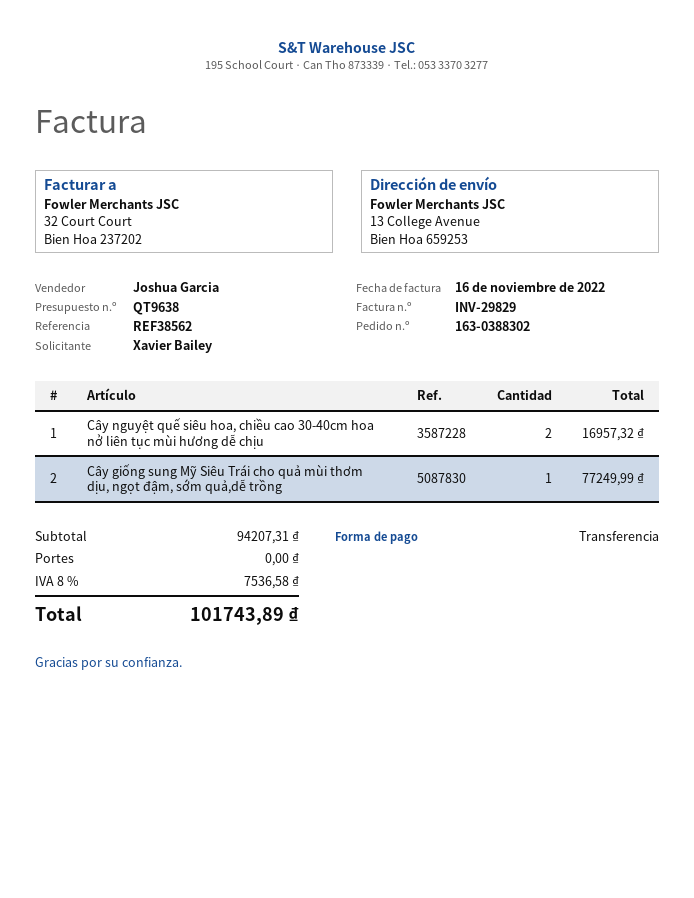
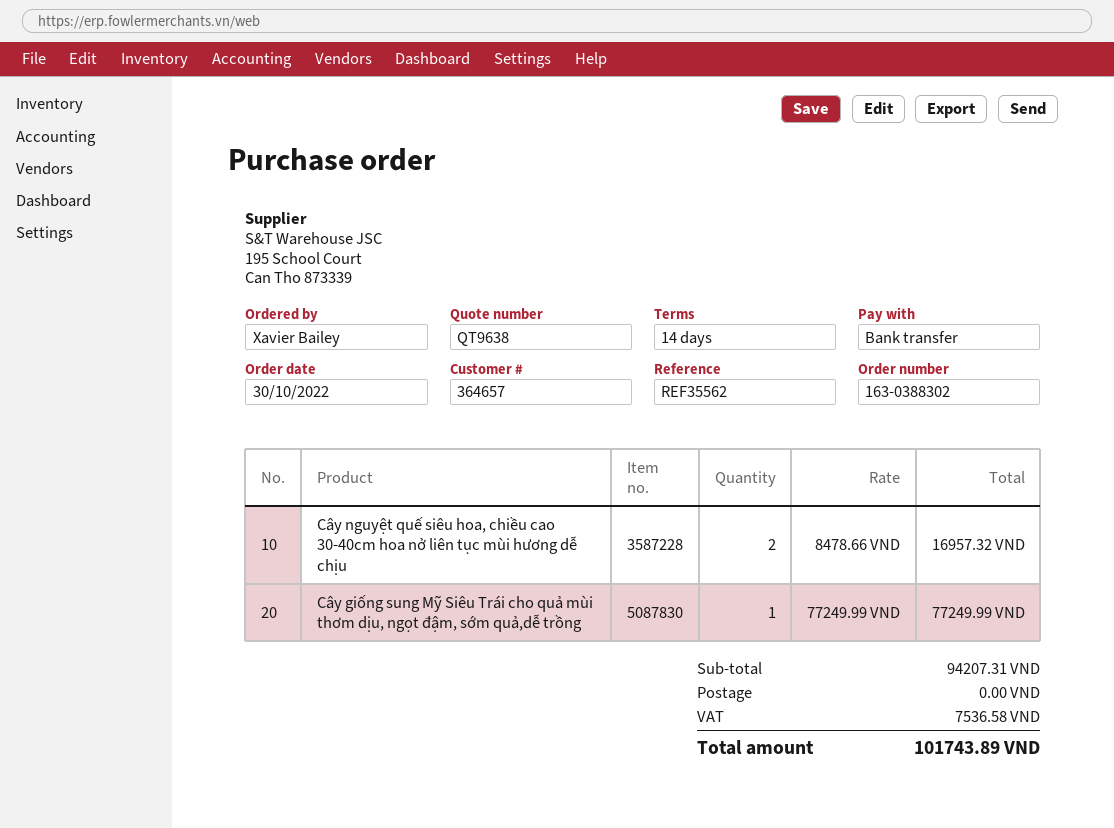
reference: REF38562 -> REF35562

